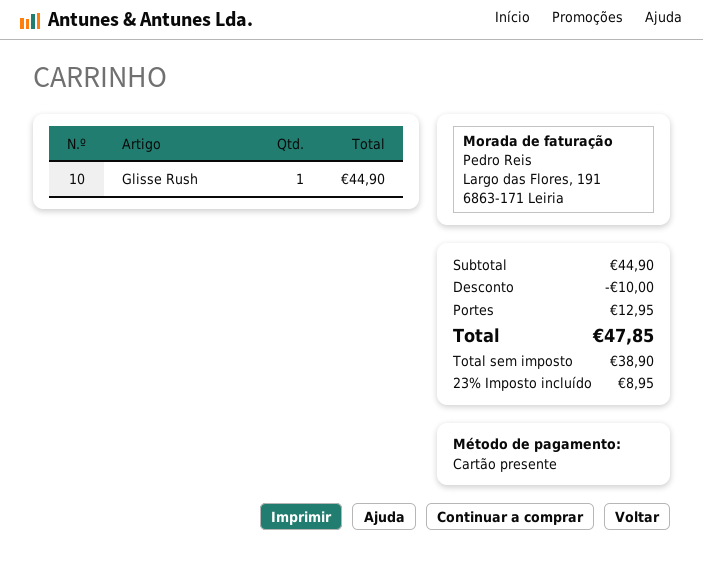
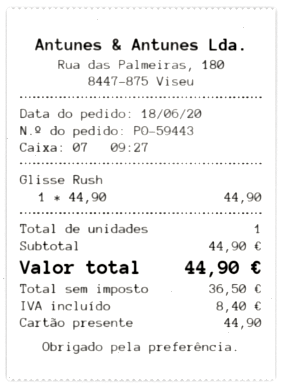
discount: 10.00 -> none
shipping: 12.95 -> none
net: 38.90 -> 36.50
tax: 8.95 -> 8.40
total: 47.85 -> 44.90

